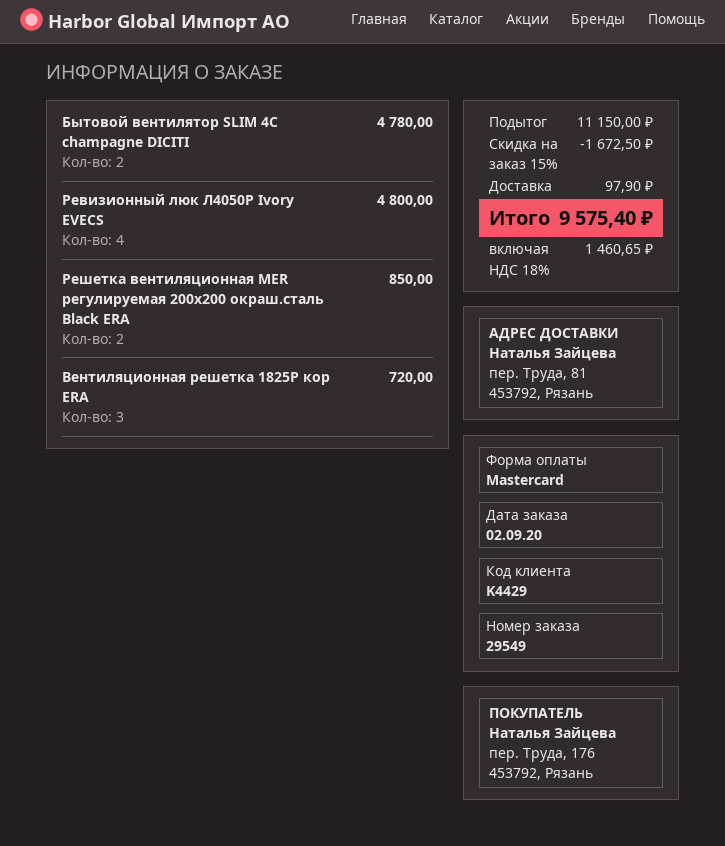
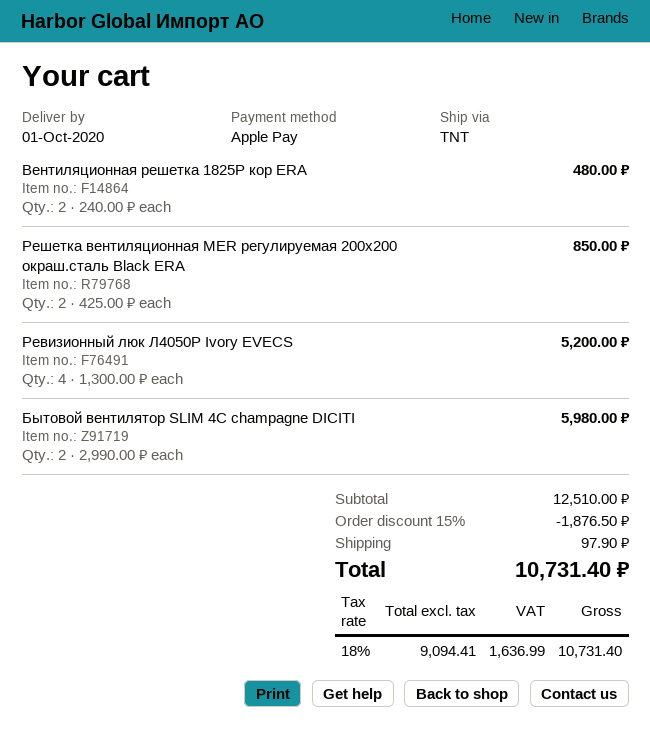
payment method: Mastercard -> Apple Pay
Бытовой вентилятор SLIM 4C champagne DICITI: 2 for 4780.00 -> 2 for 5980.00
Ревизионный люк Л4050Р Ivory EVECS: 4 for 4800.00 -> 4 for 5200.00
Вентиляционная решетка 1825Р кор ERA: 3 for 720.00 -> 2 for 480.00
subtotal: 11150.00 -> 12510.00
discount: 15% = 1672.50 -> 15% = 1876.50
tax: 18% = 1460.65 -> 18% = 1636.99
total: 9575.40 -> 10731.40

